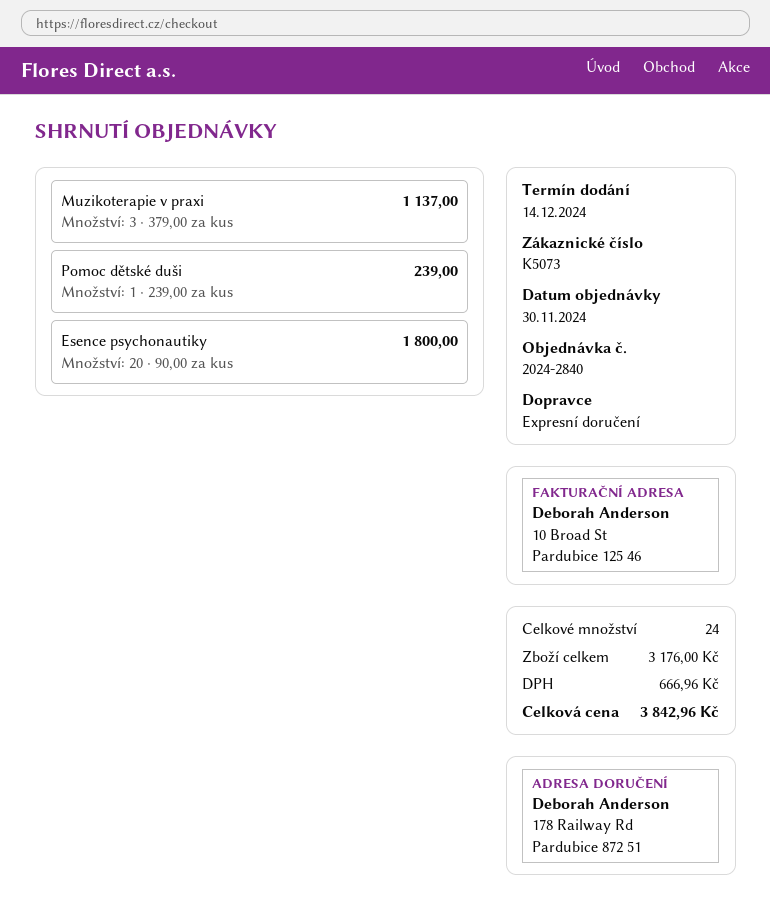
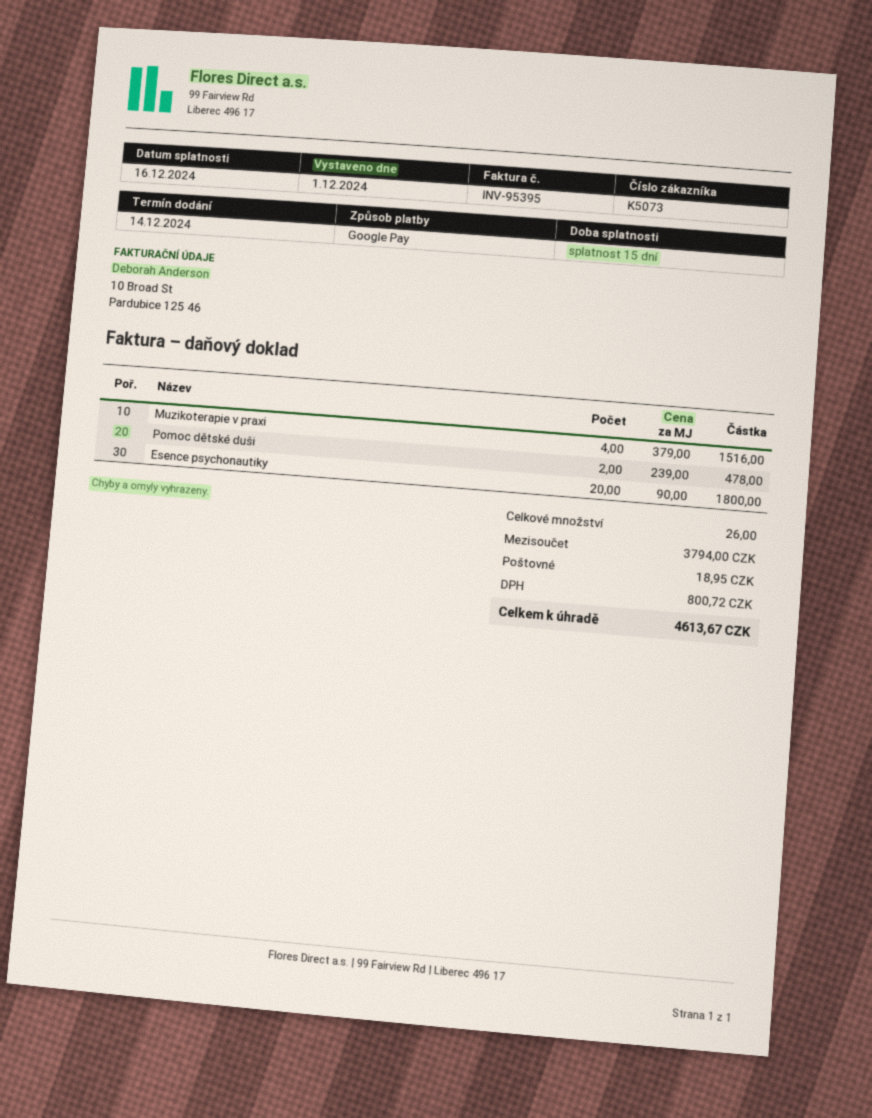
Muzikoterapie v praxi: 3 x 379.00 = 1137.00 -> 4 x 379.00 = 1516.00
Pomoc dětské duši: 1 x 239.00 = 239.00 -> 2 x 239.00 = 478.00
total quantity: 24 -> 26
subtotal: 3176.00 -> 3794.00
shipping: none -> 18.95
tax: 666.96 -> 800.72
total: 3842.96 -> 4613.67

